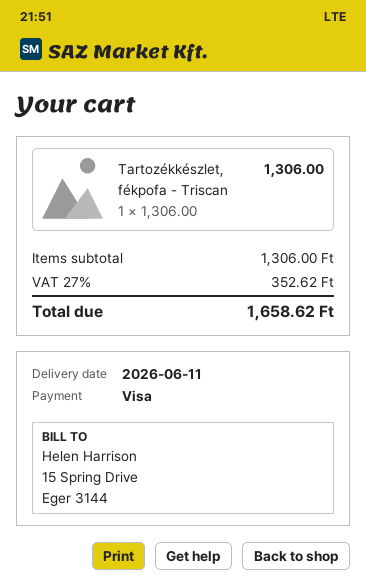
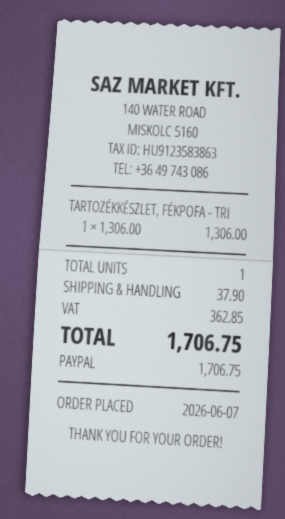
payment method: Visa -> PayPal
shipping: none -> 37.90
tax: 352.62 -> 362.85
total: 1658.62 -> 1706.75

